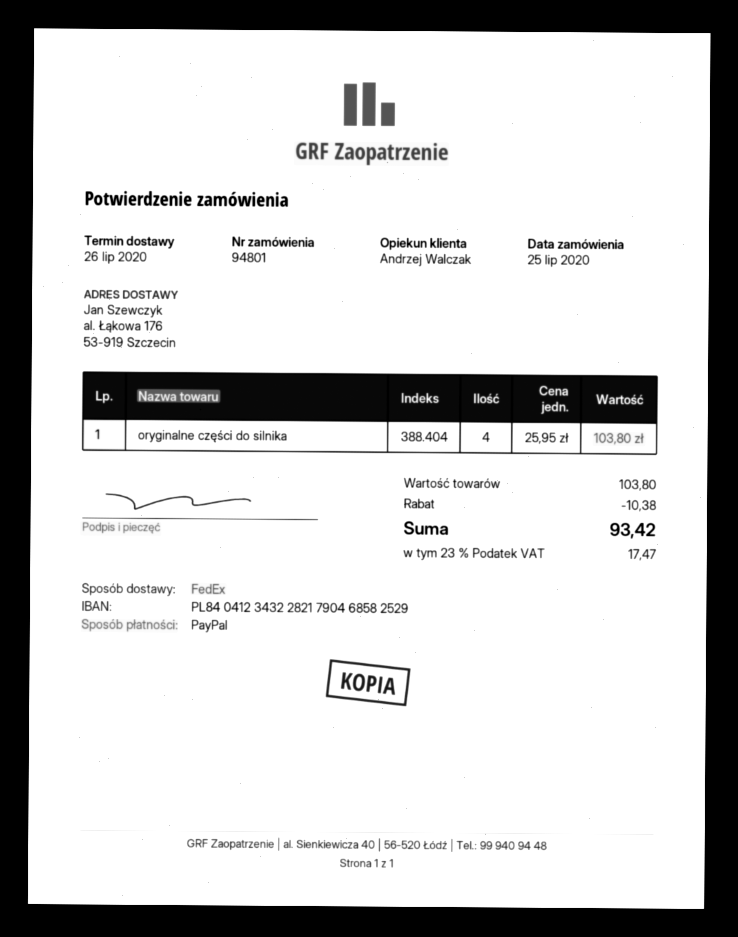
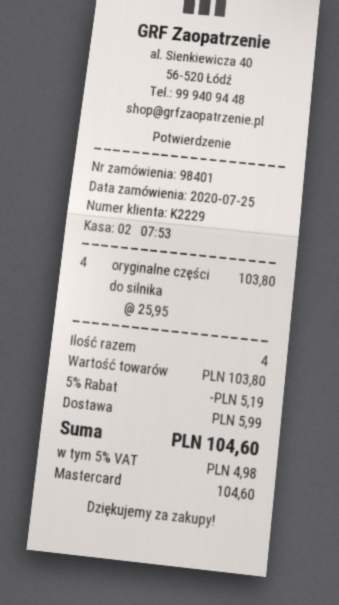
order number: 94801 -> 98401
payment method: PayPal -> Mastercard
discount: 10.38 -> 5.19
shipping: none -> 5.99
tax: 23% = 17.47 -> 5% = 4.98
total: 93.42 -> 104.60

